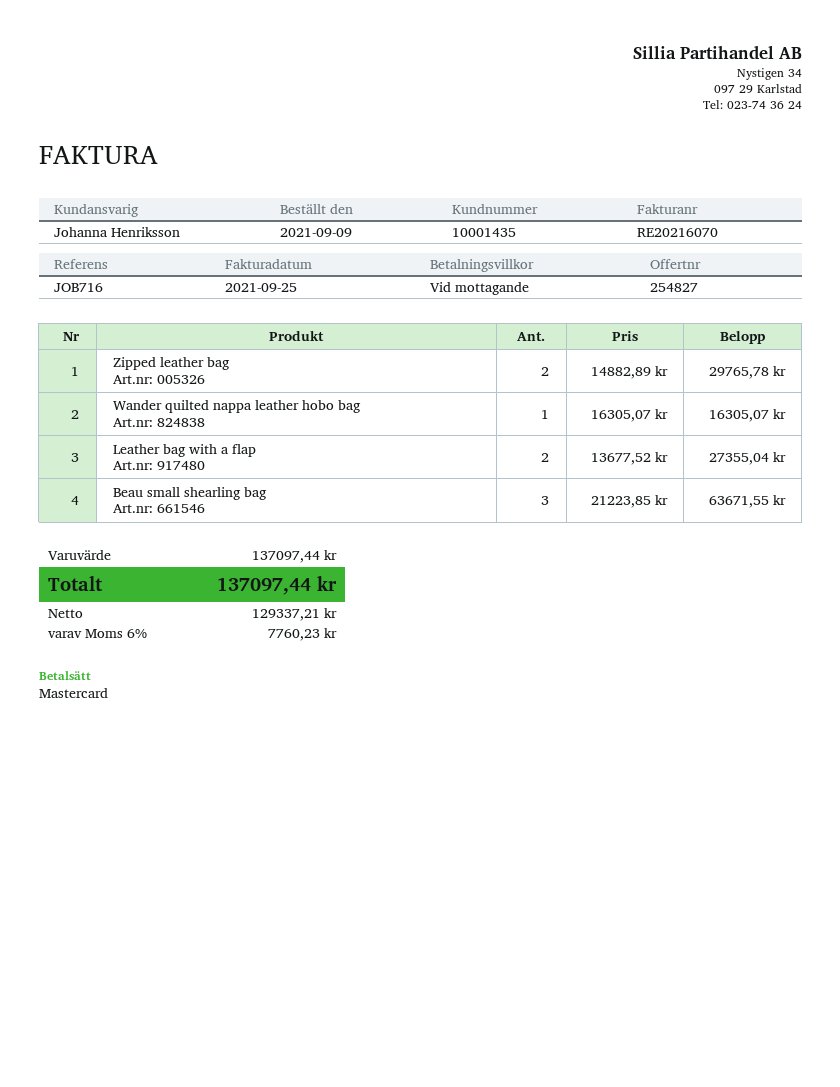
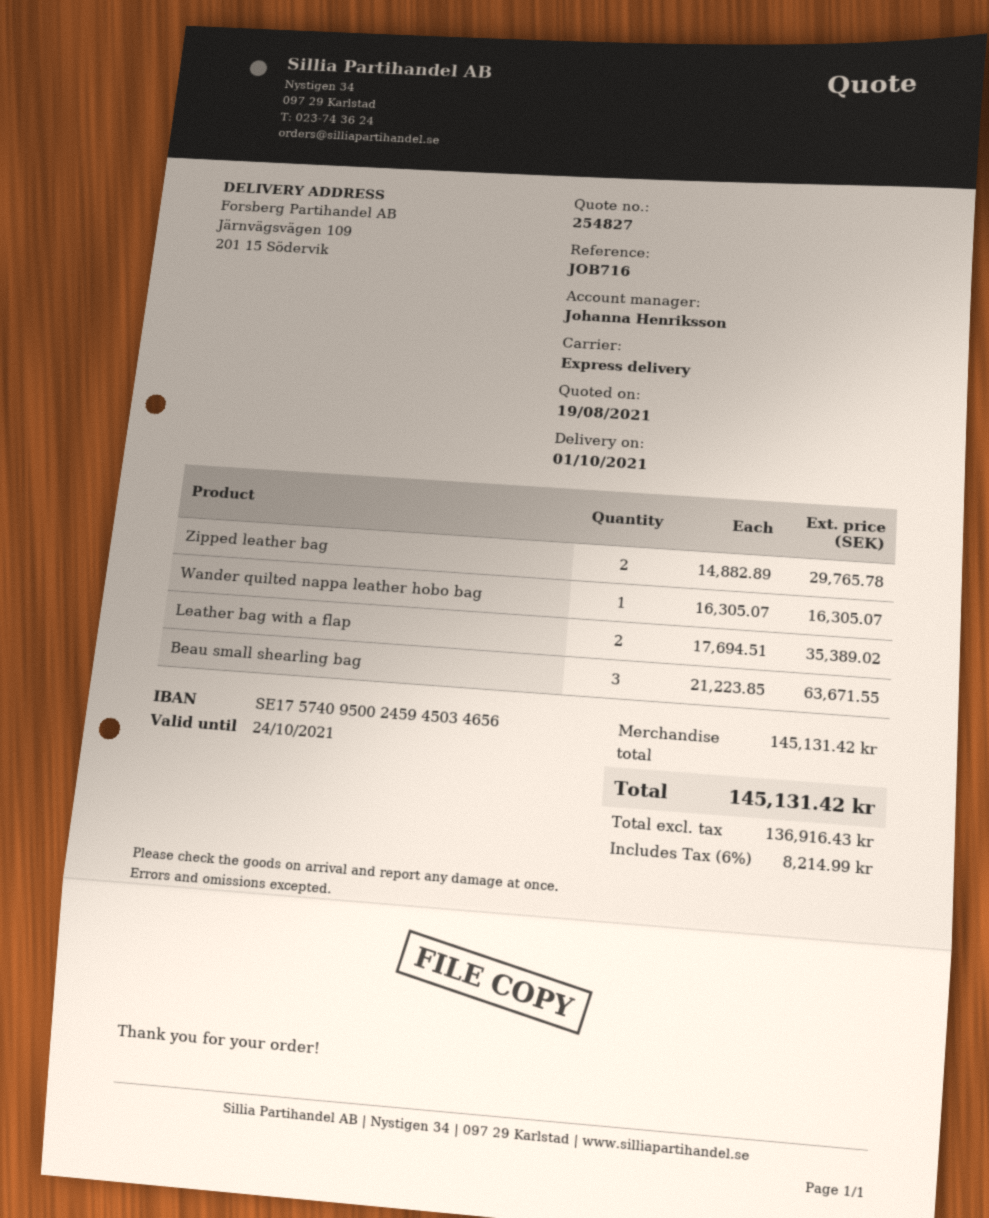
Leather bag with a flap: 2 x 13677.52 = 27355.04 -> 2 x 17694.51 = 35389.02
subtotal: 137097.44 -> 145131.42
net: 129337.21 -> 136916.43
tax: 6% = 7760.23 -> 6% = 8214.99
total: 137097.44 -> 145131.42

